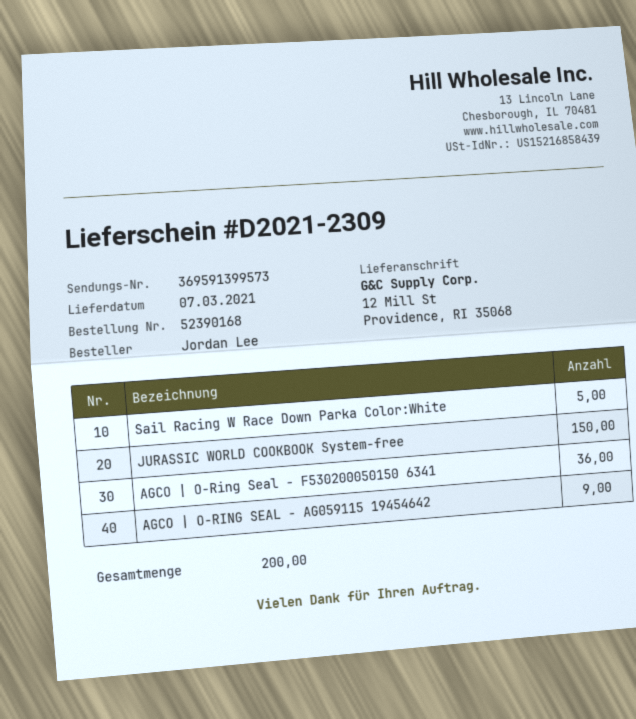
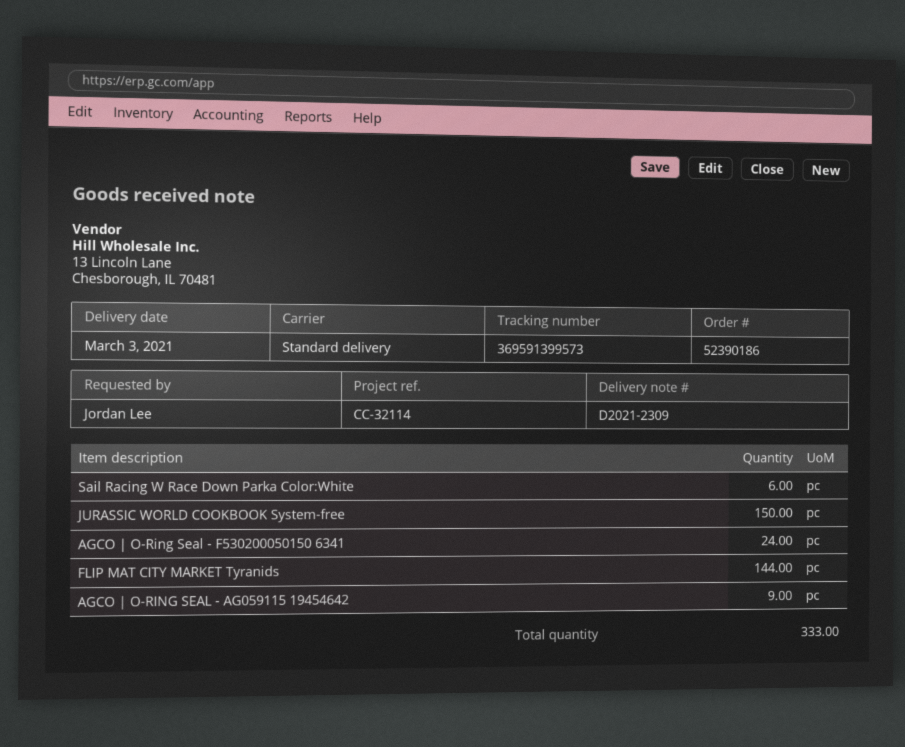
order number: 52390168 -> 52390186
delivery date: 2021-03-07 -> 2021-03-03
Sail Racing W Race Down Parka Color:White: 5 -> 6
AGCO | O-Ring Seal - F530200050150 6341: 36 -> 24
FLIP MAT CITY MARKET Tyranids: none -> 144
total quantity: 200 -> 333

